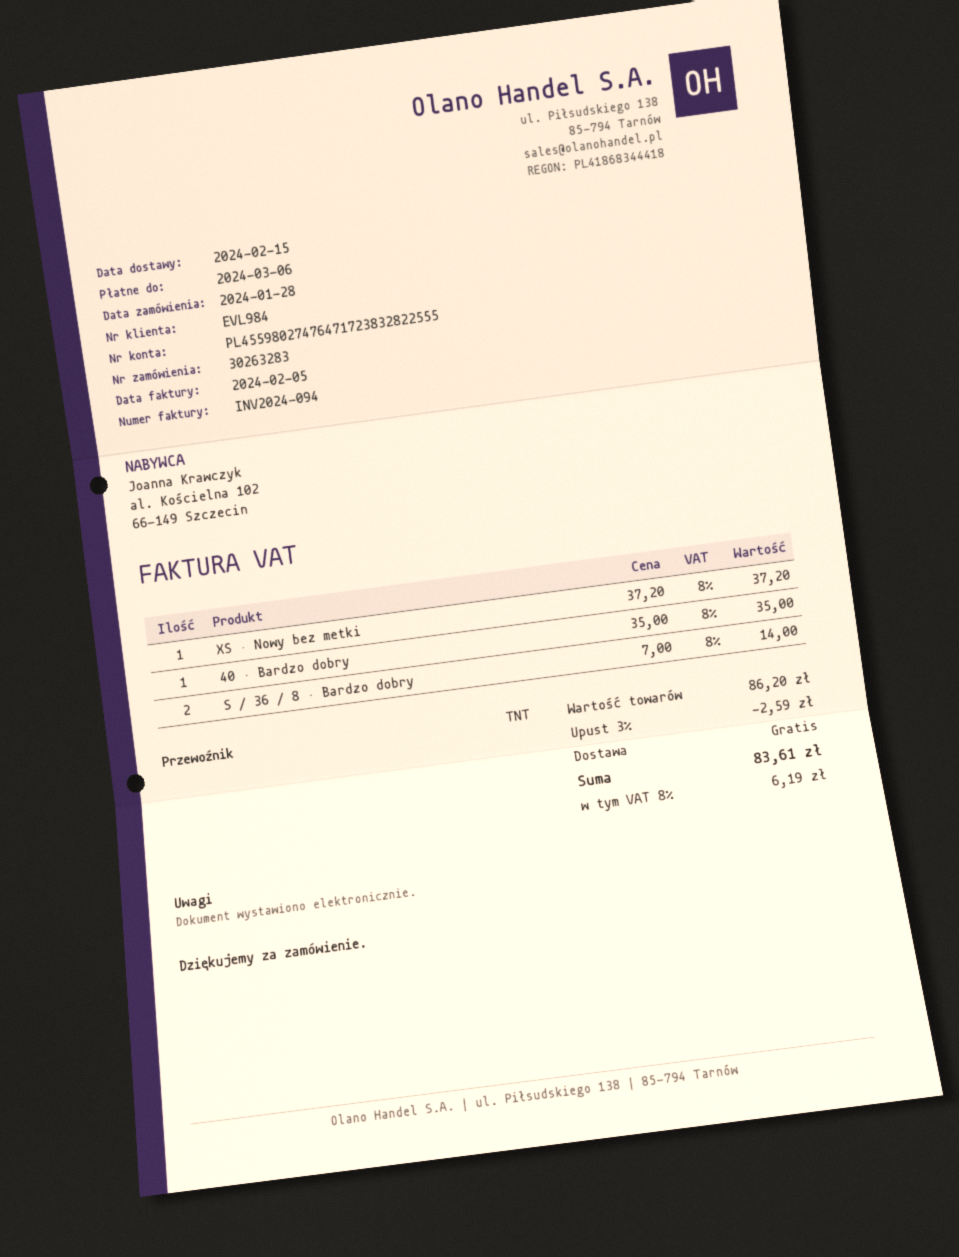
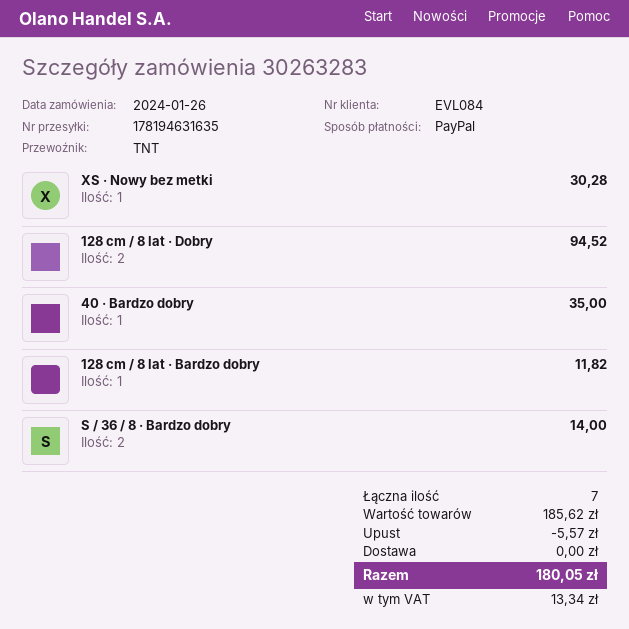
order date: 2024-01-28 -> 2024-01-26
customer number: EVL984 -> EVL084
XS · Nowy bez metki: 1 for 37.20 -> 1 for 30.28
128 cm / 8 lat · Dobry: none -> 2 for 94.52
128 cm / 8 lat · Bardzo dobry: none -> 1 for 11.82
subtotal: 86.20 -> 185.62
discount: 2.59 -> 5.57
tax: 6.19 -> 13.34
total: 83.61 -> 180.05

